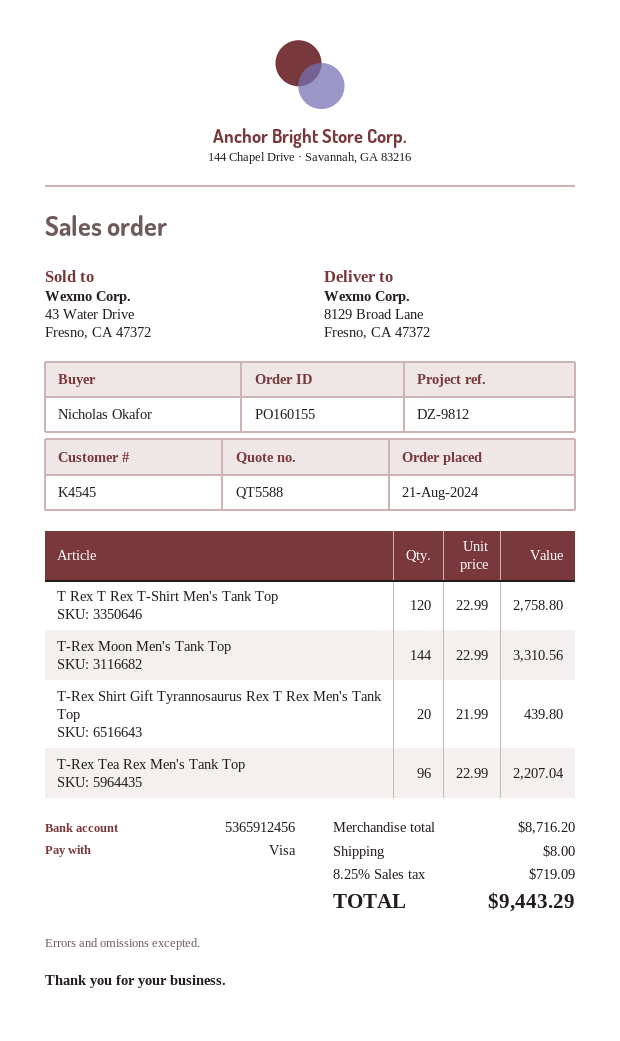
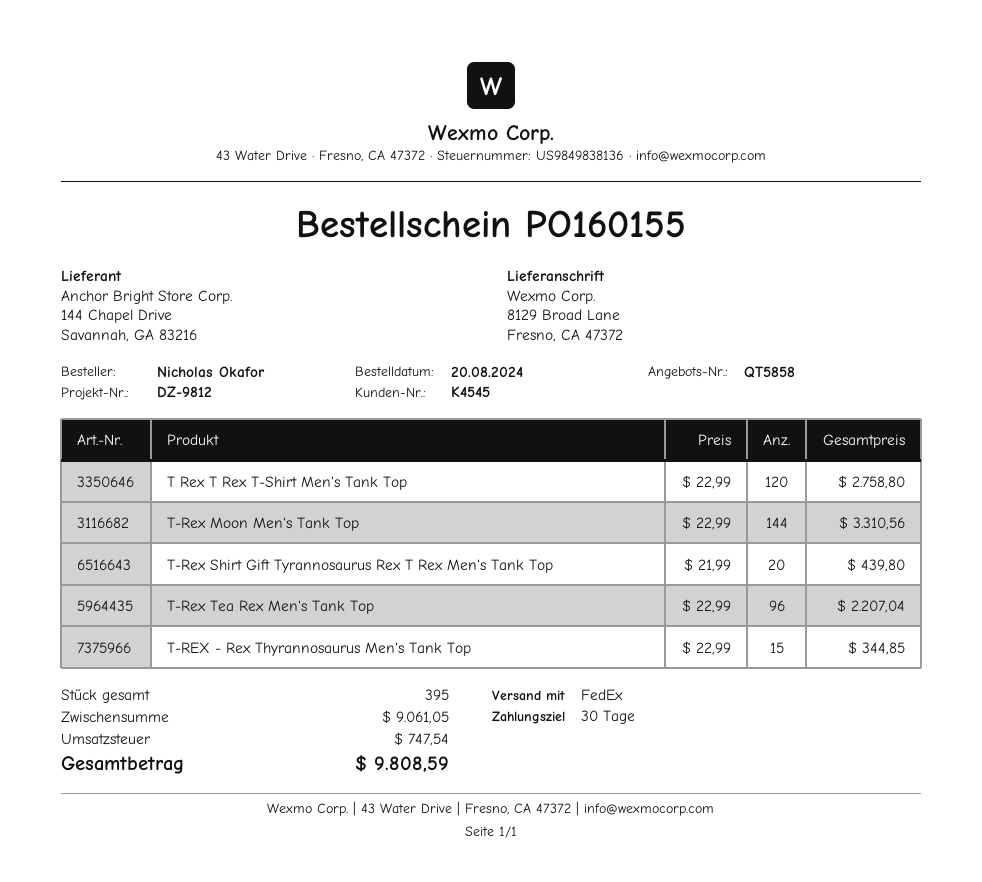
quote number: QT5588 -> QT5858
order date: 2024-08-21 -> 2024-08-20
T-REX - Rex Thyrannosaurus Men's Tank Top: none -> 15 x 22.99 = 344.85
subtotal: 8716.20 -> 9061.05
shipping: 8.00 -> none
tax: 719.09 -> 747.54
total: 9443.29 -> 9808.59

